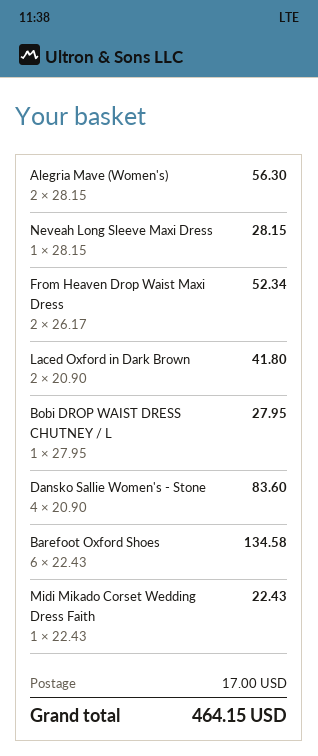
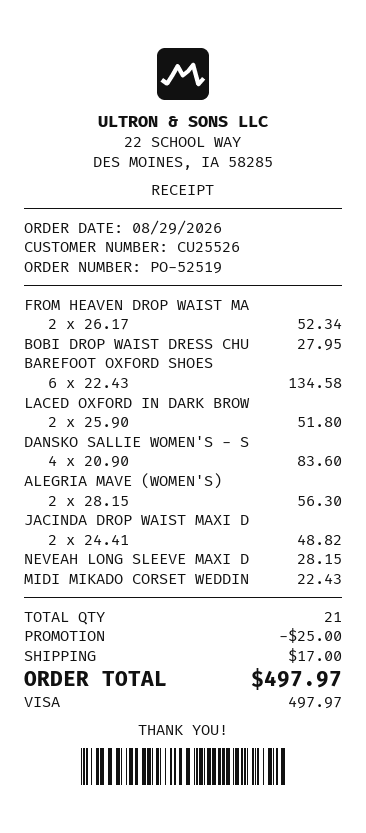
Laced Oxford in Dark Brown: 2 x 20.90 = 41.80 -> 2 x 25.90 = 51.80
JACINDA DROP WAIST MAXI D: none -> 2 x 24.41 = 48.82
discount: none -> 25.00
total: 464.15 -> 497.97

